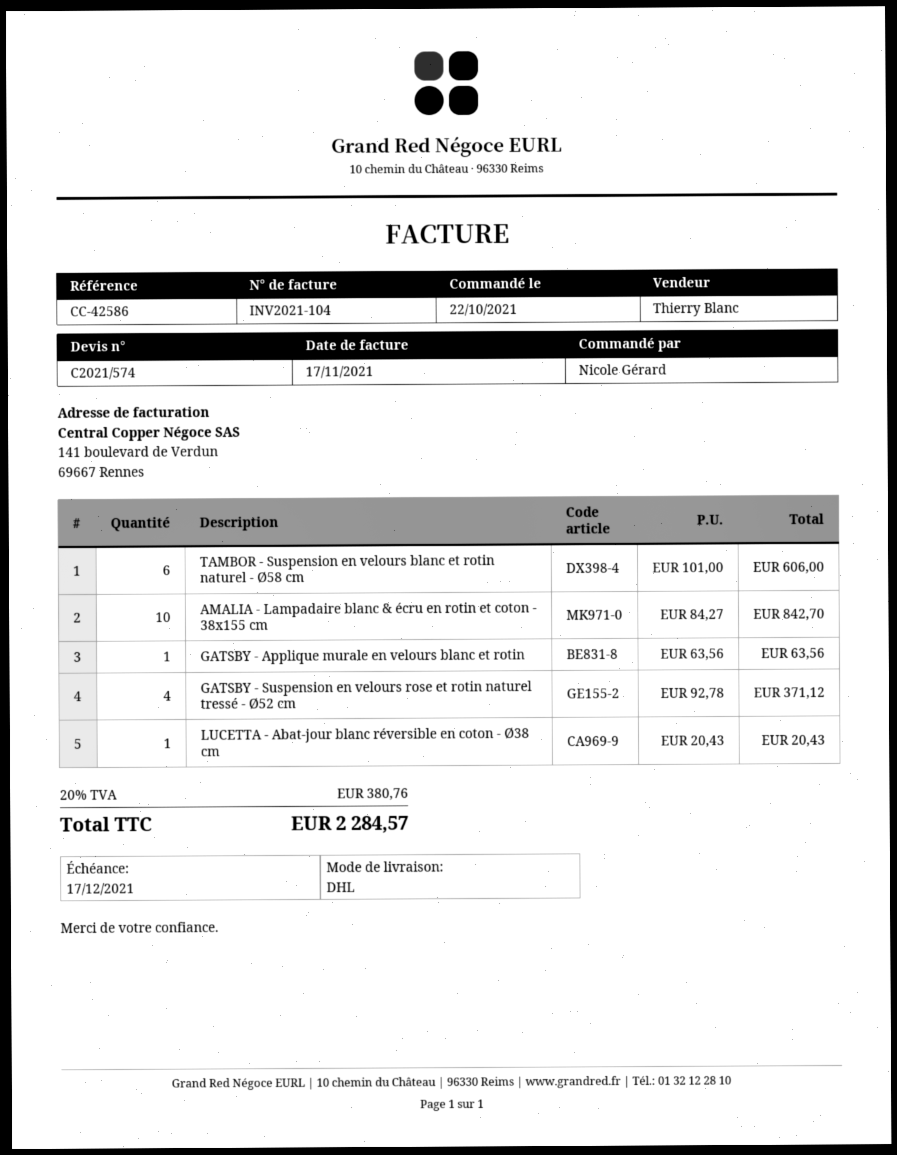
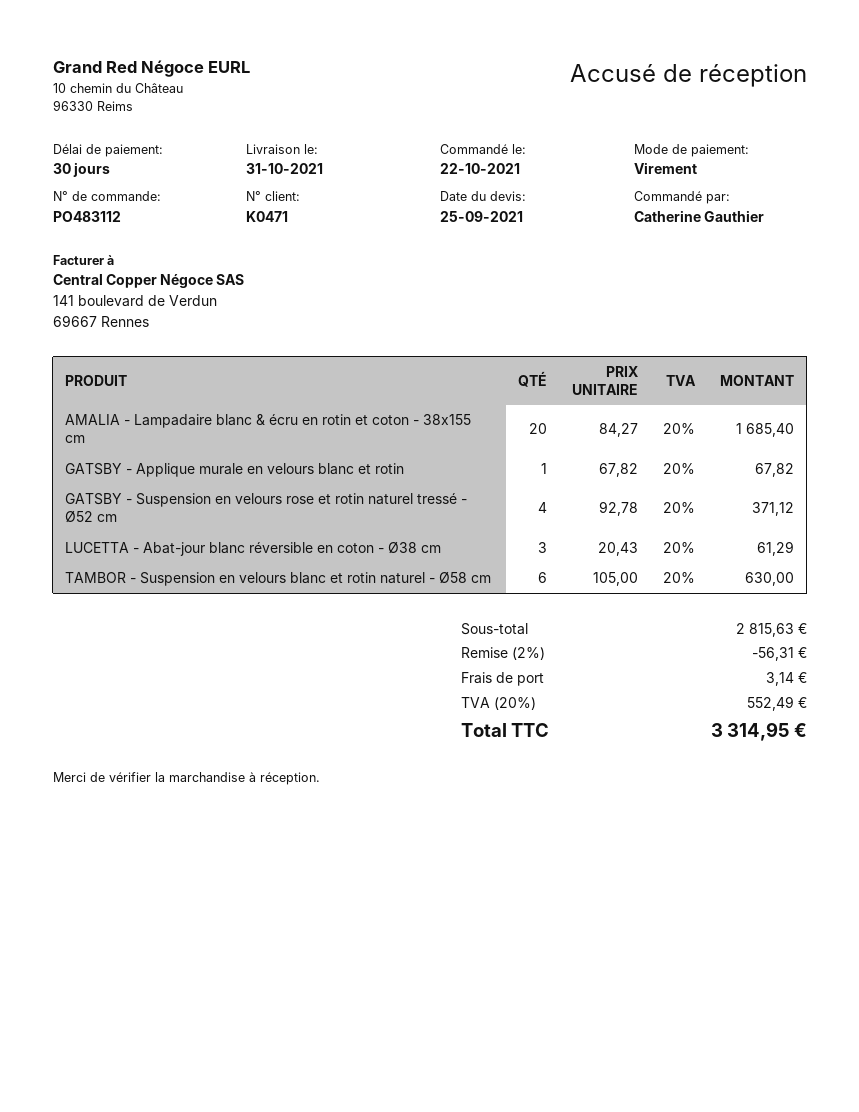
ordered by: Nicole Gérard -> Catherine Gauthier
TAMBOR - Suspension en velours blanc et rotin naturel - Ø58 cm: 6 x 101.00 = 606.00 -> 6 x 105.00 = 630.00
AMALIA - Lampadaire blanc & écru en rotin et coton - 38x155 cm: 10 x 84.27 = 842.70 -> 20 x 84.27 = 1685.40
GATSBY - Applique murale en velours blanc et rotin: 1 x 63.56 = 63.56 -> 1 x 67.82 = 67.82
LUCETTA - Abat-jour blanc réversible en coton - Ø38 cm: 1 x 20.43 = 20.43 -> 3 x 20.43 = 61.29
discount: none -> 2% = 56.31
shipping: none -> 3.14
tax: 20% = 380.76 -> 20% = 552.49
total: 2284.57 -> 3314.95

